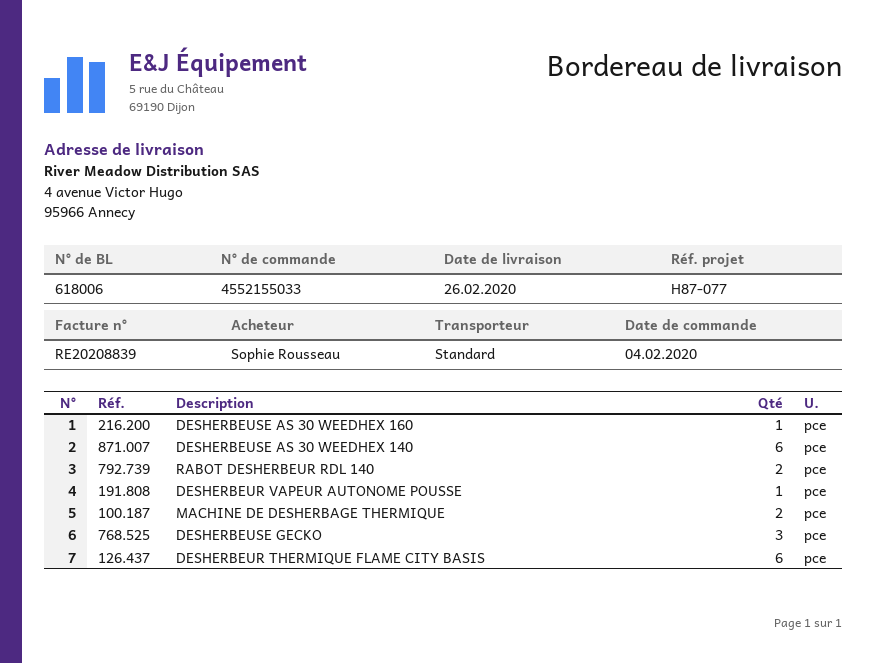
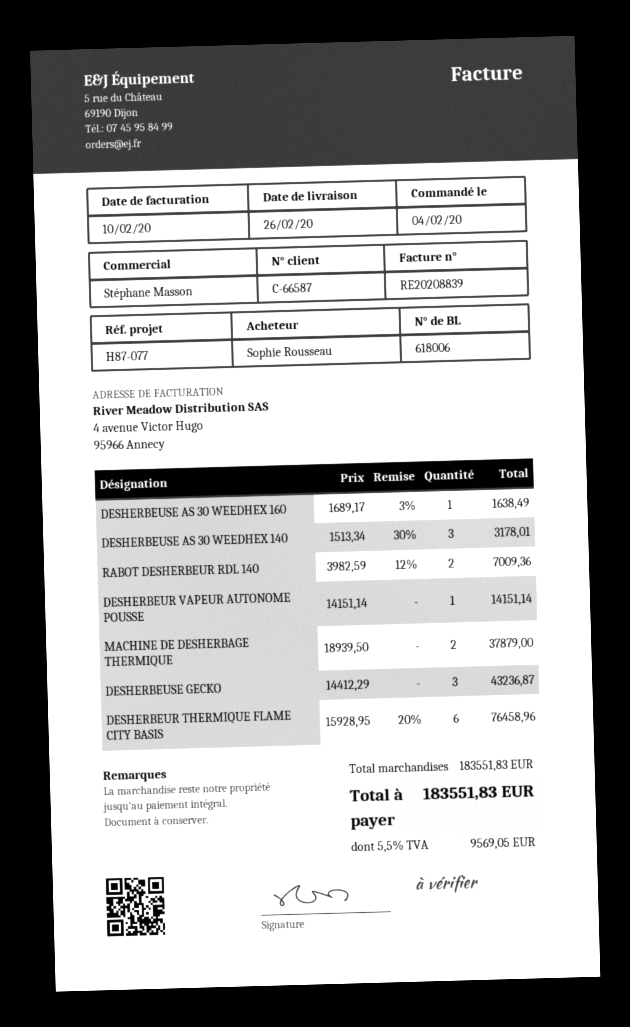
DESHERBEUSE AS 30 WEEDHEX 140: 6 -> 3

